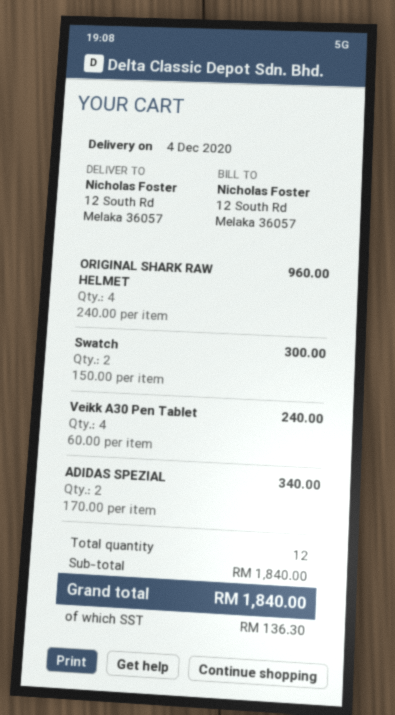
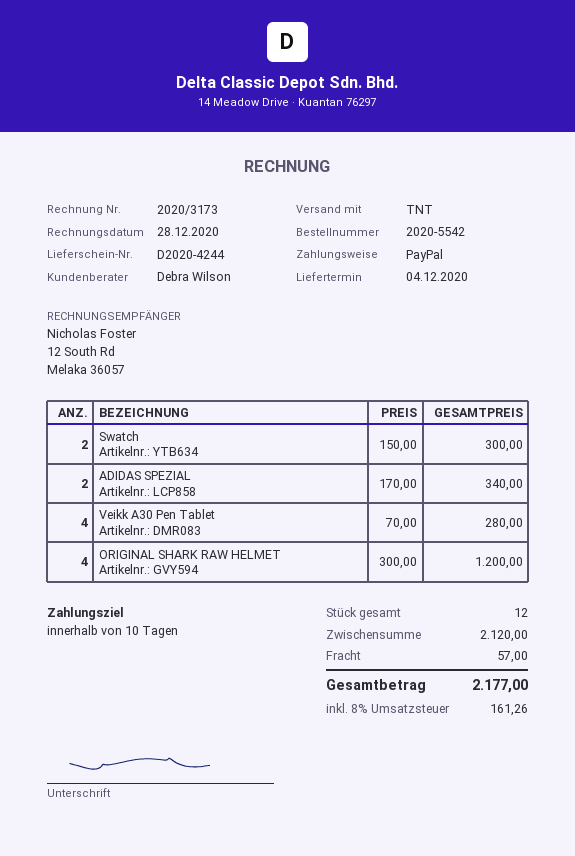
ORIGINAL SHARK RAW HELMET: 4 x 240.00 = 960.00 -> 4 x 300.00 = 1200.00
Veikk A30 Pen Tablet: 4 x 60.00 = 240.00 -> 4 x 70.00 = 280.00
subtotal: 1840.00 -> 2120.00
shipping: none -> 57.00
tax: 136.30 -> 161.26
total: 1840.00 -> 2177.00

